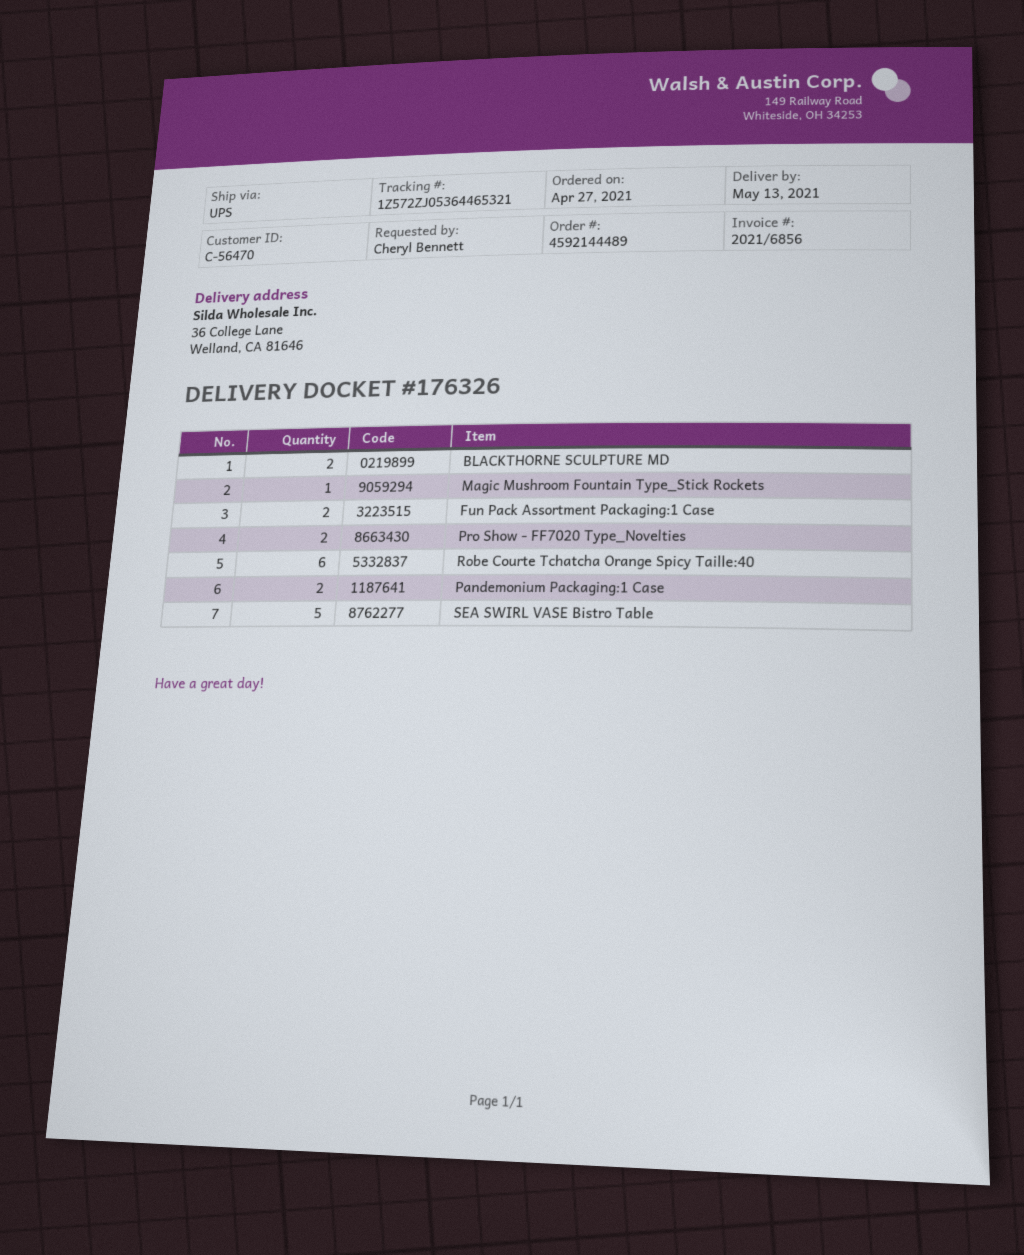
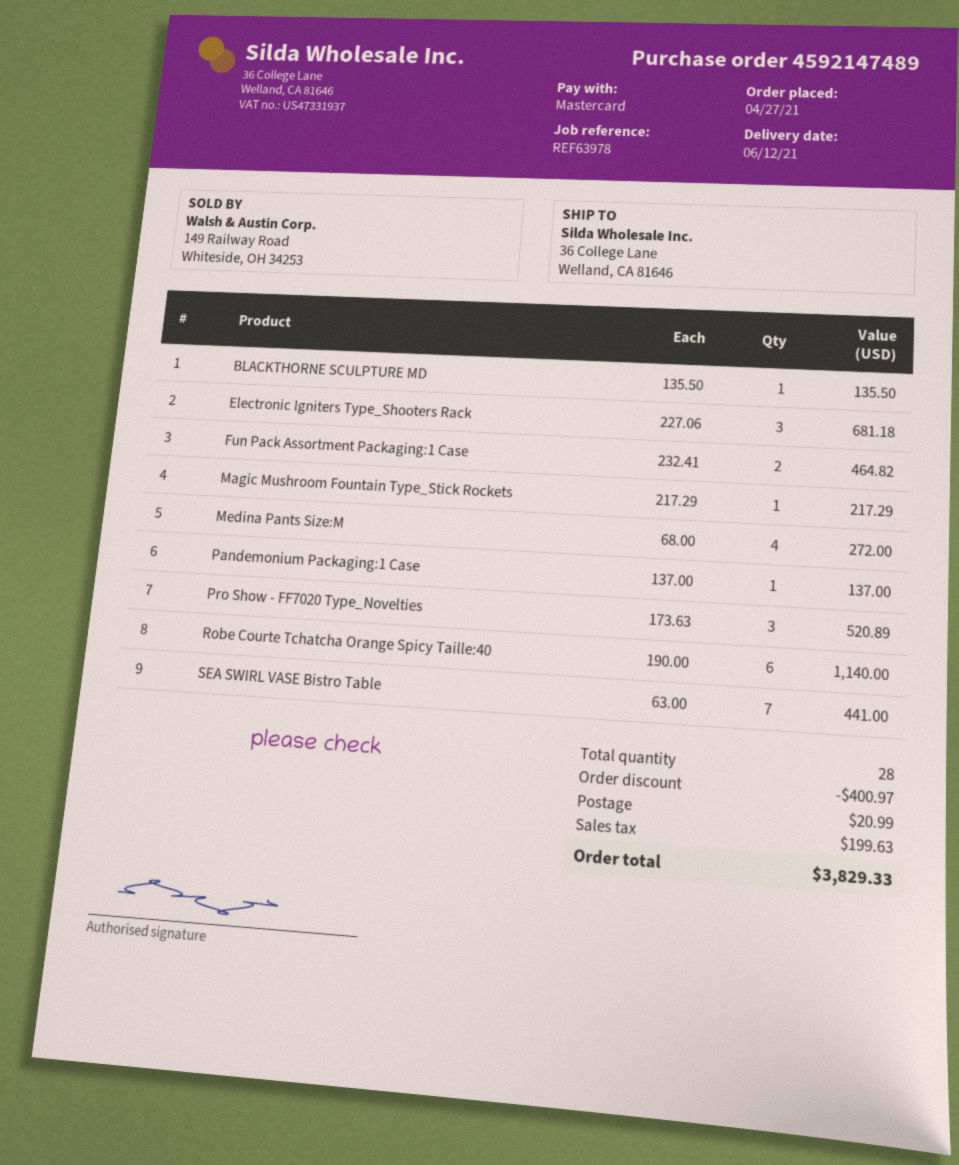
order number: 4592144489 -> 4592147489
delivery date: 2021-05-13 -> 2021-06-12
BLACKTHORNE SCULPTURE MD: 2 -> 1
Pro Show - FF7020 Type_Novelties: 2 -> 3
Pandemonium Packaging:1 Case: 2 -> 1
SEA SWIRL VASE Bistro Table: 5 -> 7
Electronic Igniters Type_Shooters Rack: none -> 3
Medina Pants Size:M: none -> 4

